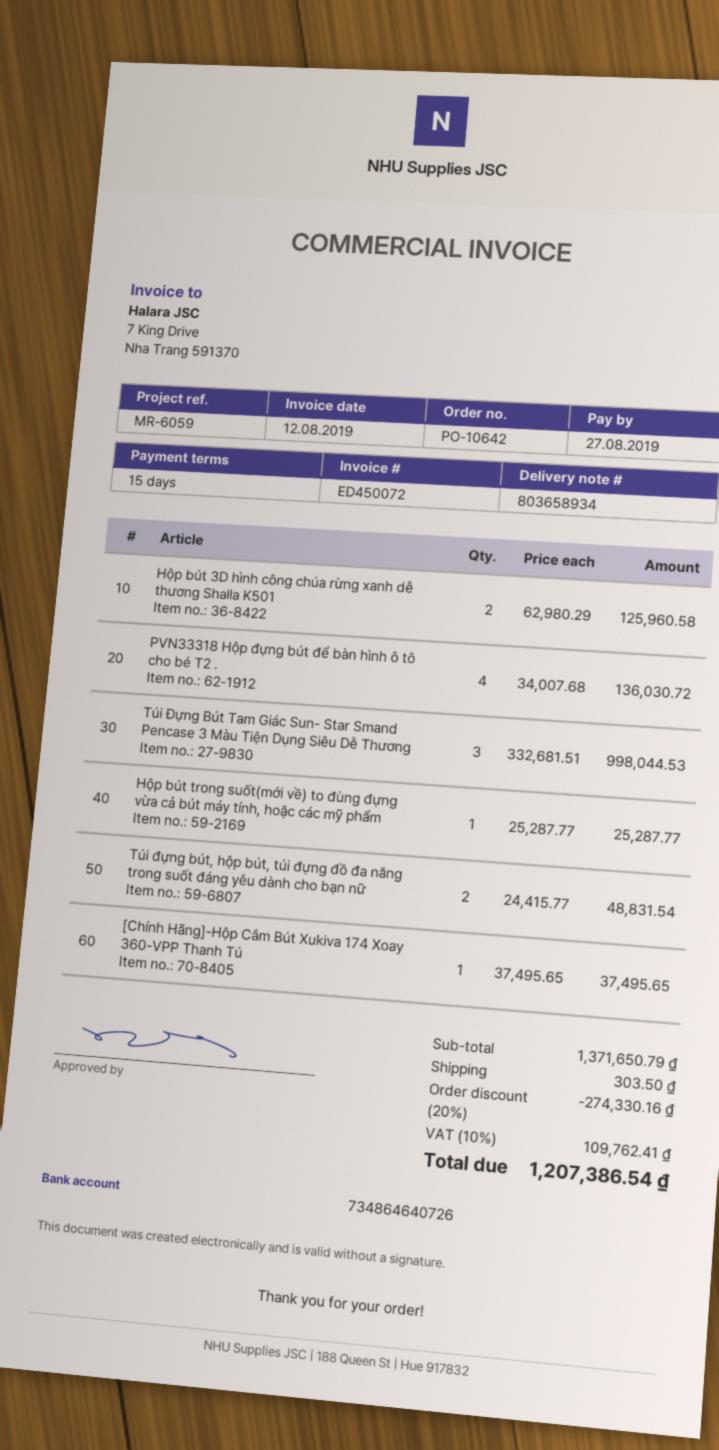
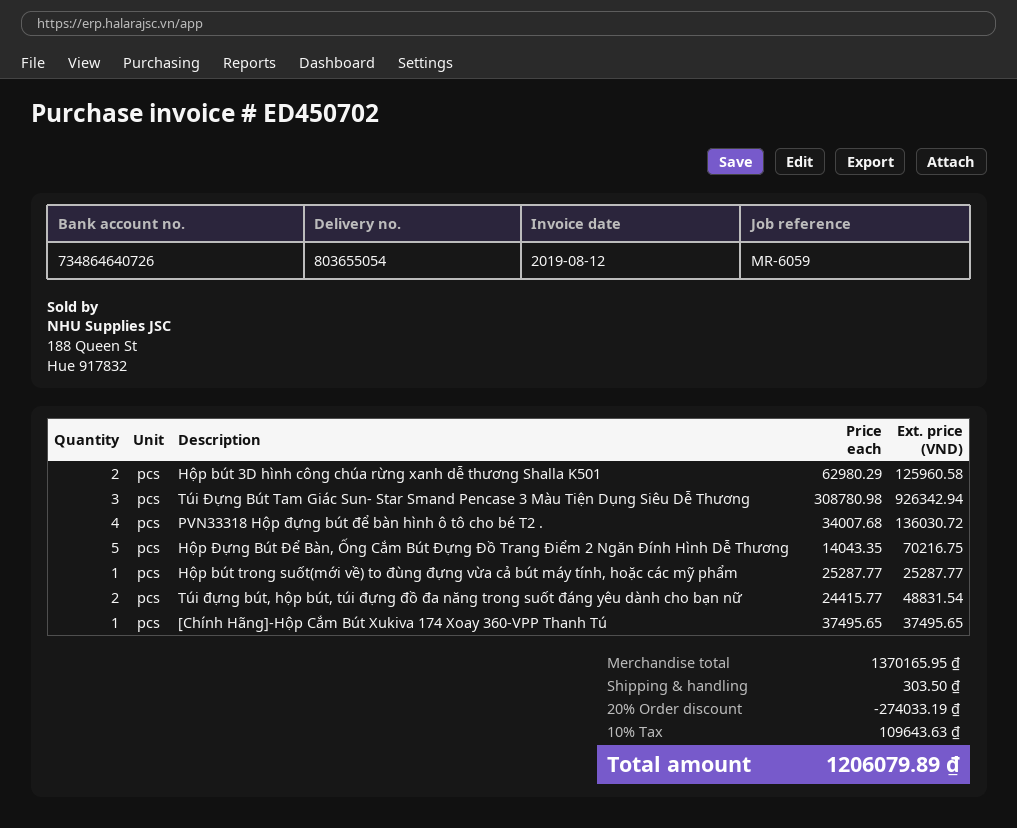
delivery note number: 803658934 -> 803655054
invoice number: ED450072 -> ED450702
Túi Đựng Bút Tam Giác Sun- Star Smand Pencase 3 Màu Tiện Dụng Siêu Dễ Thương: 3 x 332681.51 = 998044.53 -> 3 x 308780.98 = 926342.94
Hộp Đựng Bút Để Bàn, Ống Cắm Bút Đựng Đồ Trang Điểm 2 Ngăn Đính Hình Dễ Thương: none -> 5 x 14043.35 = 70216.75
subtotal: 1371650.79 -> 1370165.95
discount: 20% = 274330.16 -> 20% = 274033.19
tax: 10% = 109762.41 -> 10% = 109643.63
total: 1207386.54 -> 1206079.89

